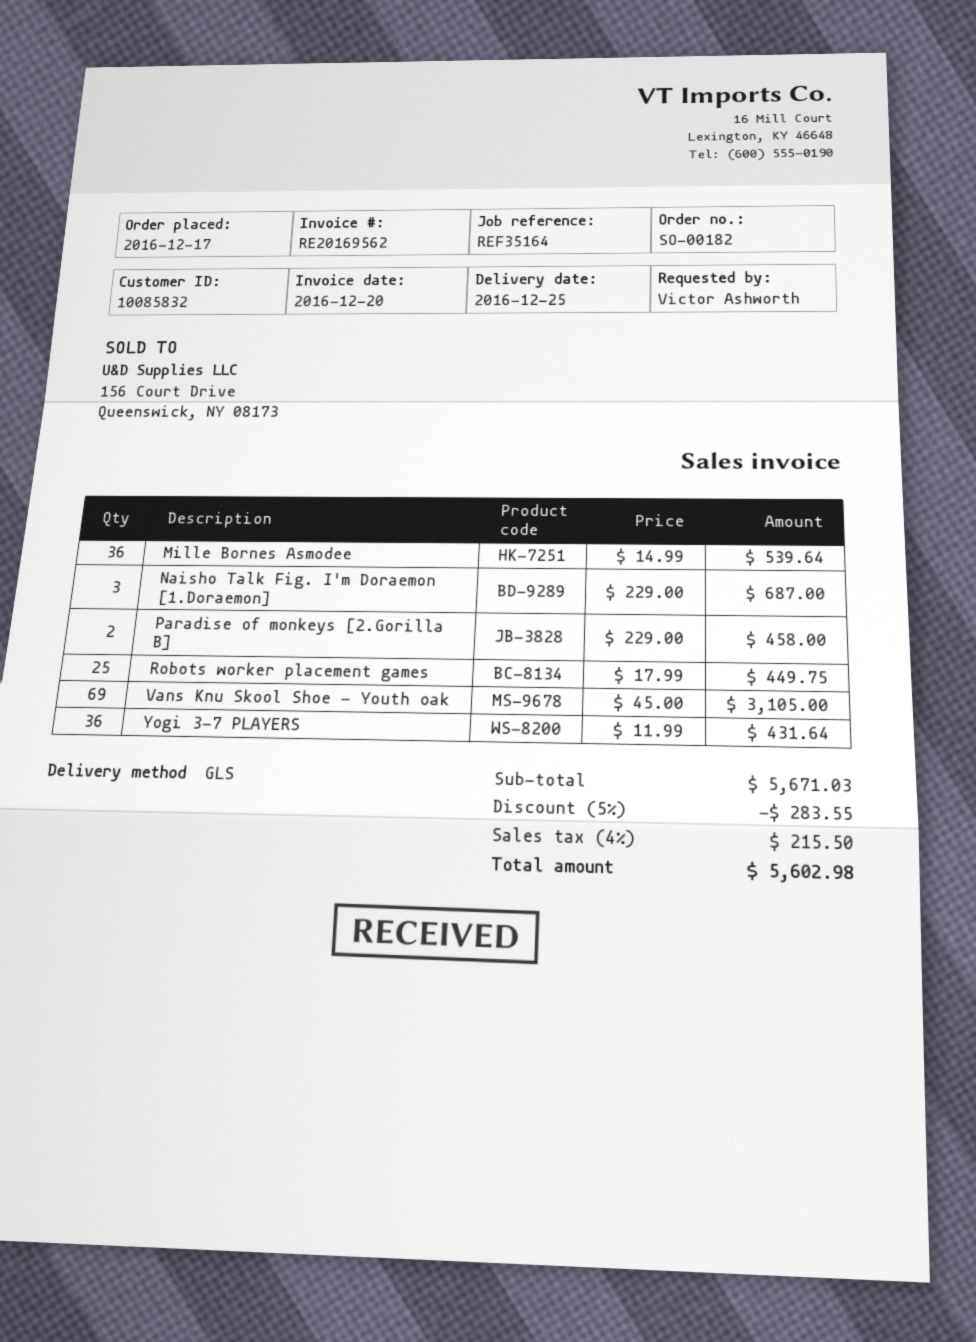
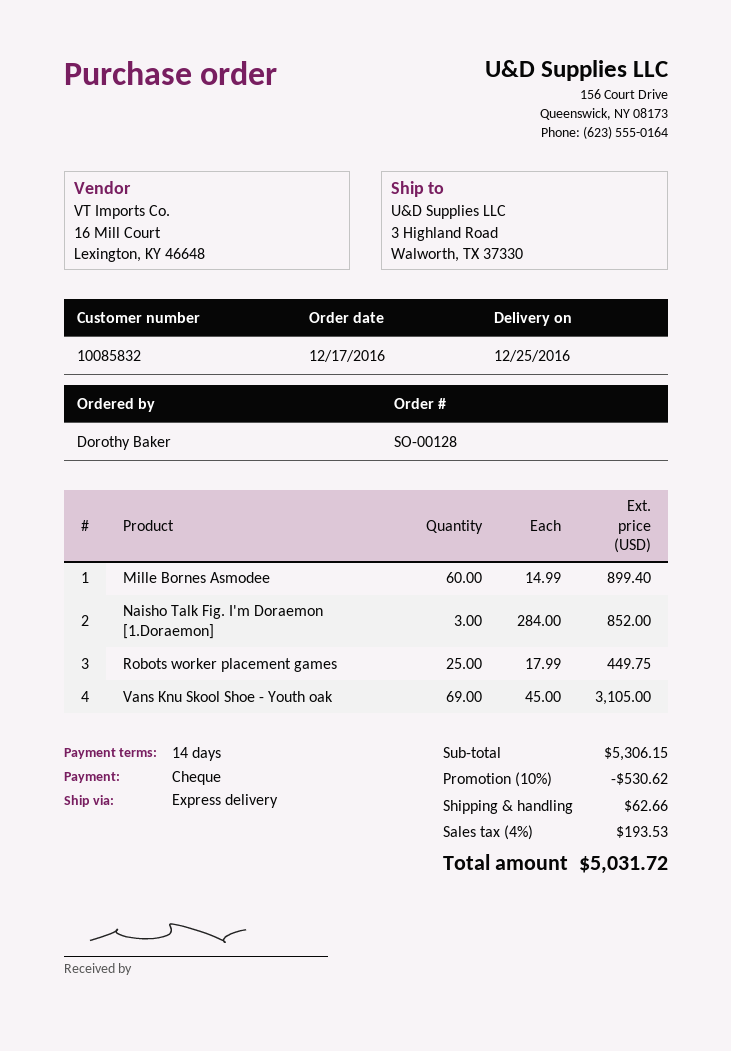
order number: SO-00182 -> SO-00128
ordered by: Victor Ashworth -> Dorothy Baker
shipping method: GLS -> express
Mille Bornes Asmodee: 36 x 14.99 = 539.64 -> 60 x 14.99 = 899.40
Naisho Talk Fig. I'm Doraemon [1.Doraemon]: 3 x 229.00 = 687.00 -> 3 x 284.00 = 852.00
Paradise of monkeys [2.Gorilla B]: 2 x 229.00 = 458.00 -> none
Yogi 3-7 PLAYERS: 36 x 11.99 = 431.64 -> none
subtotal: 5671.03 -> 5306.15
discount: 5% = 283.55 -> 10% = 530.62
shipping: none -> 62.66
tax: 4% = 215.50 -> 4% = 193.53
total: 5602.98 -> 5031.72

